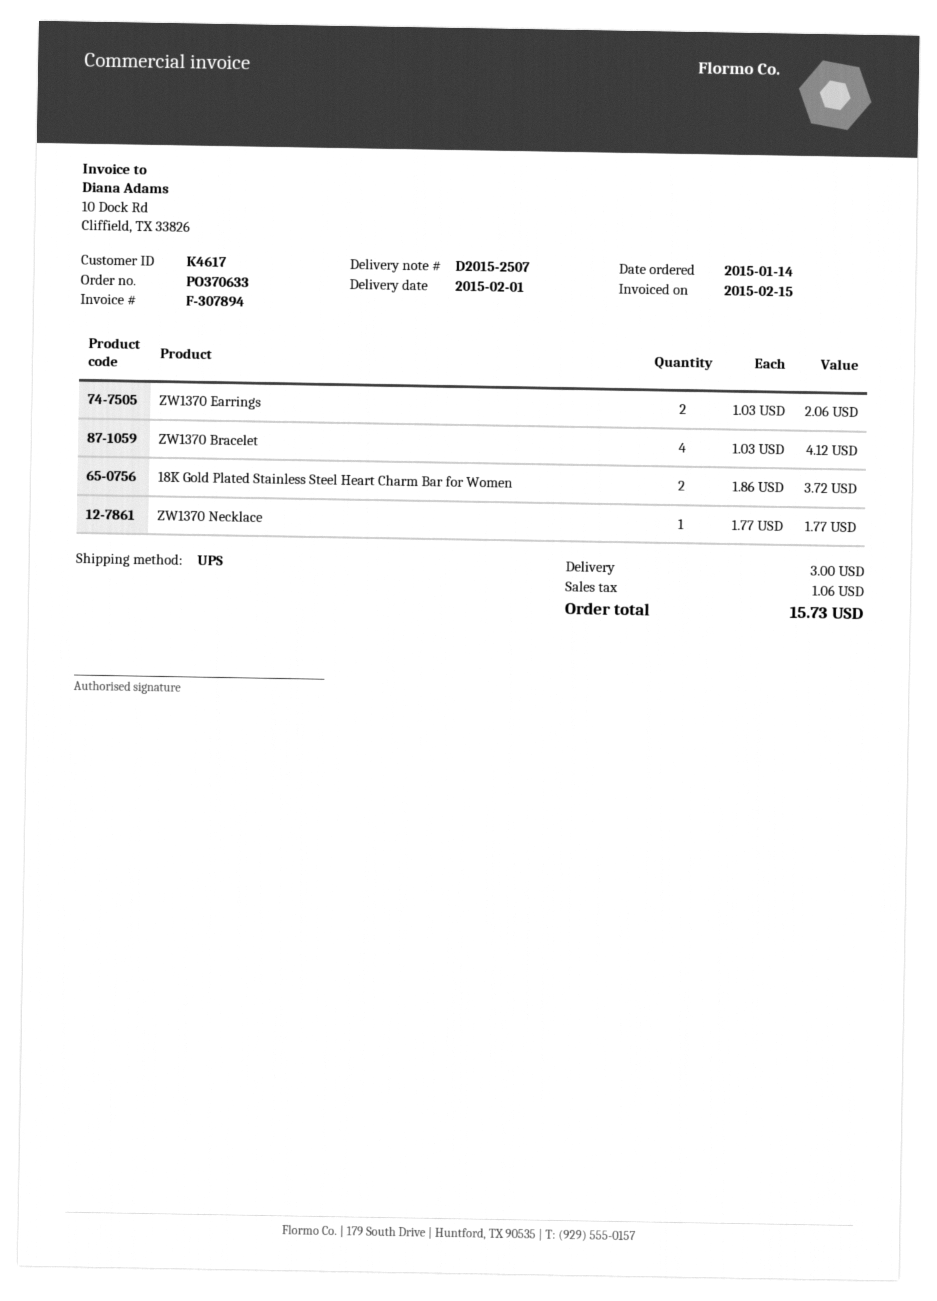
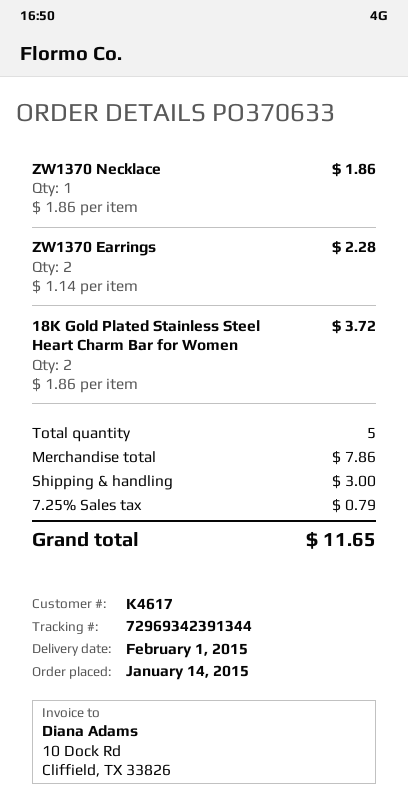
ZW1370 Earrings: 2 x 1.03 = 2.06 -> 2 x 1.14 = 2.28
ZW1370 Bracelet: 4 x 1.03 = 4.12 -> none
ZW1370 Necklace: 1 x 1.77 = 1.77 -> 1 x 1.86 = 1.86
tax: 1.06 -> 0.79
total: 15.73 -> 11.65

